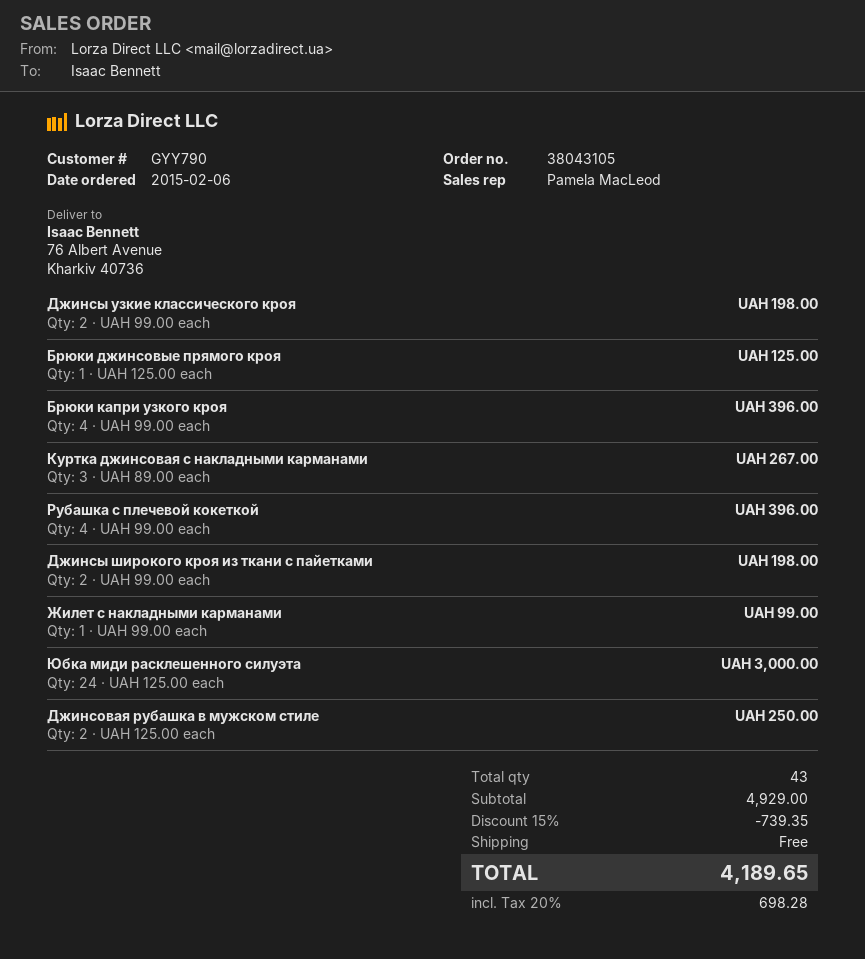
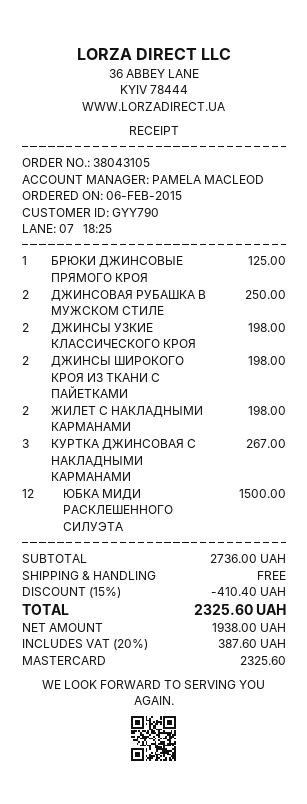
Брюки капри узкого кроя: 4 for 396.00 -> none
Рубашка с плечевой кокеткой: 4 for 396.00 -> none
Жилет с накладными карманами: 1 for 99.00 -> 2 for 198.00
Юбка миди расклешенного силуэта: 24 for 3000.00 -> 12 for 1500.00
subtotal: 4929.00 -> 2736.00
discount: 15% = 739.35 -> 15% = 410.40
tax: 20% = 698.28 -> 20% = 387.60
total: 4189.65 -> 2325.60

